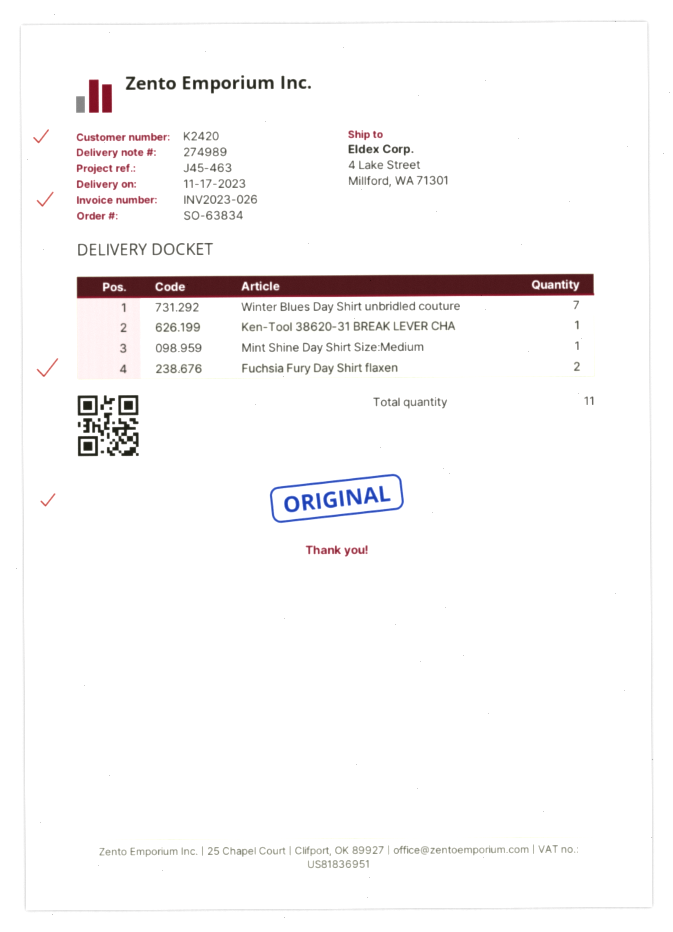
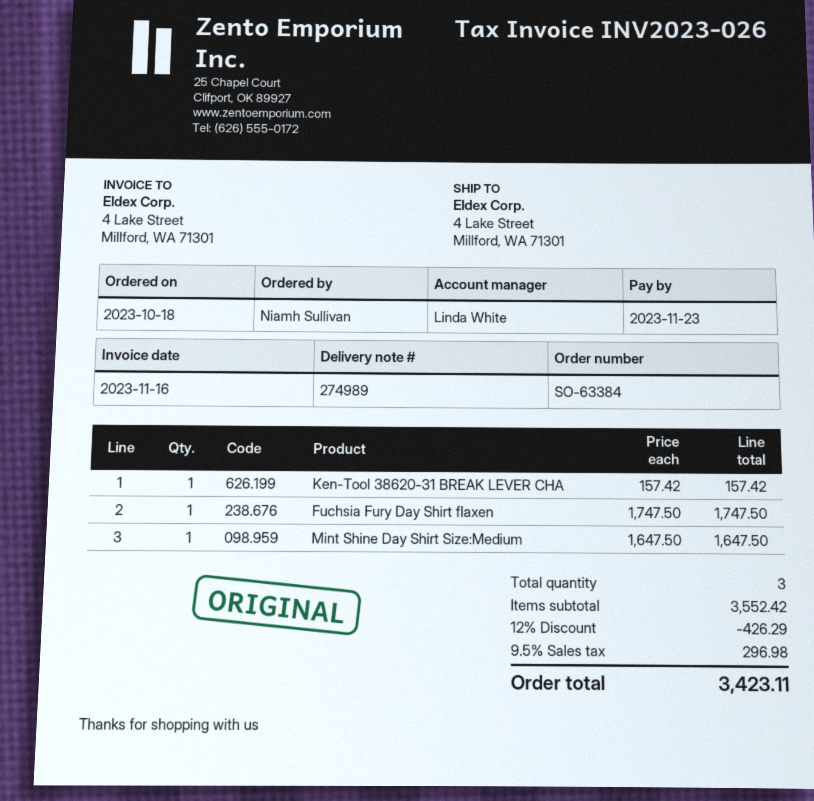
order number: SO-63834 -> SO-63384
Winter Blues Day Shirt unbridled couture: 7 -> none
Fuchsia Fury Day Shirt flaxen: 2 -> 1
total quantity: 11 -> 3

